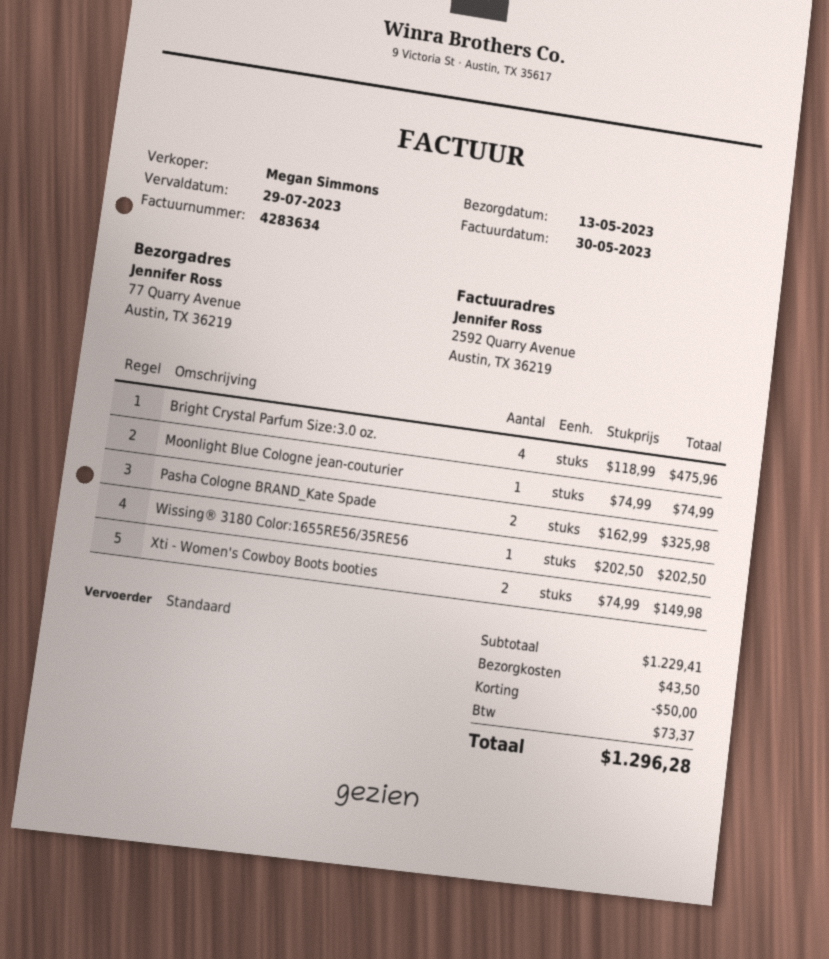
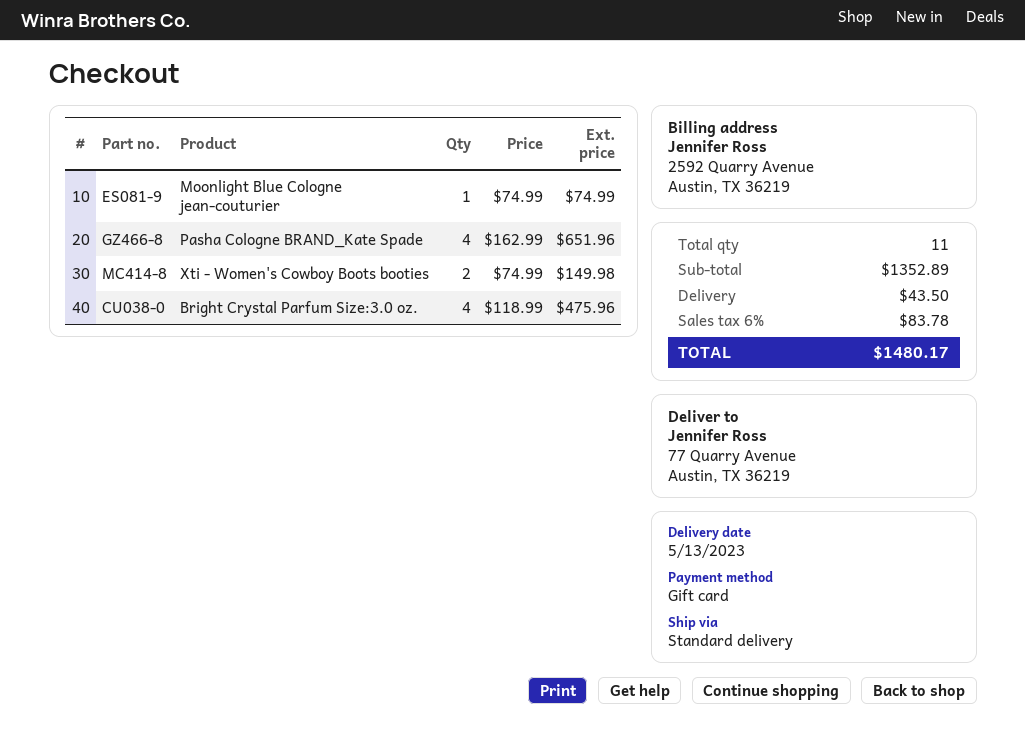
Pasha Cologne BRAND_Kate Spade: 2 x 162.99 = 325.98 -> 4 x 162.99 = 651.96
Wissing® 3180 Color:1655RE56/35RE56: 1 x 202.50 = 202.50 -> none
subtotal: 1229.41 -> 1352.89
discount: 50.00 -> none
tax: 73.37 -> 83.78
total: 1296.28 -> 1480.17

